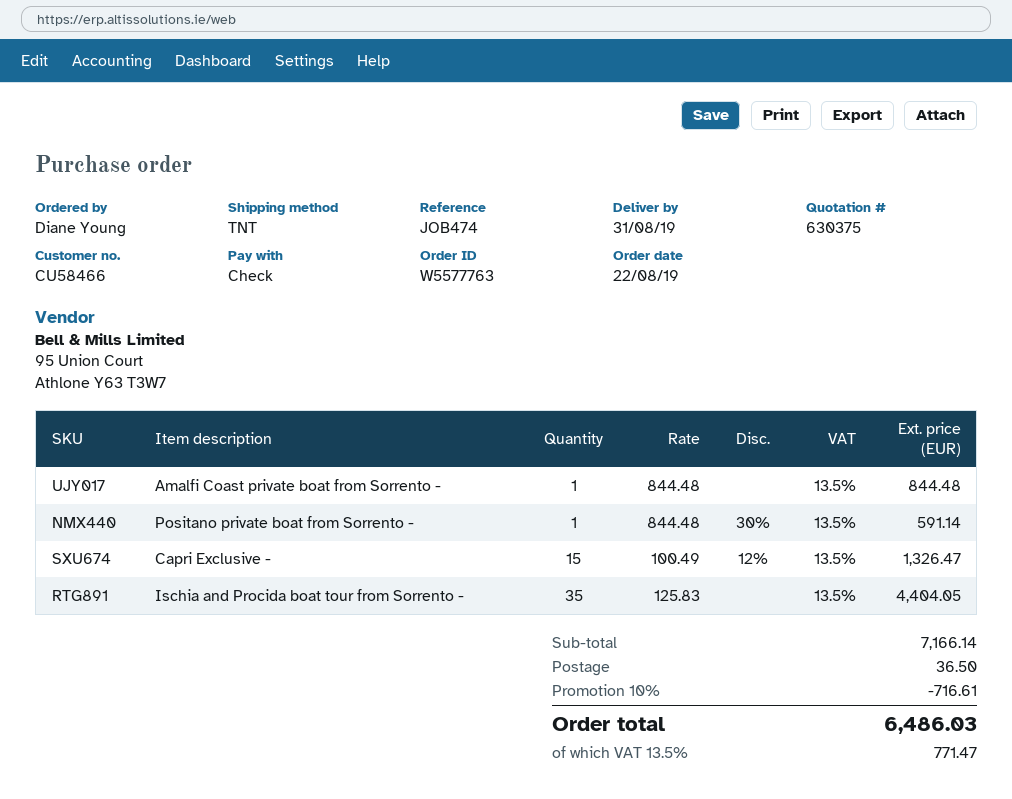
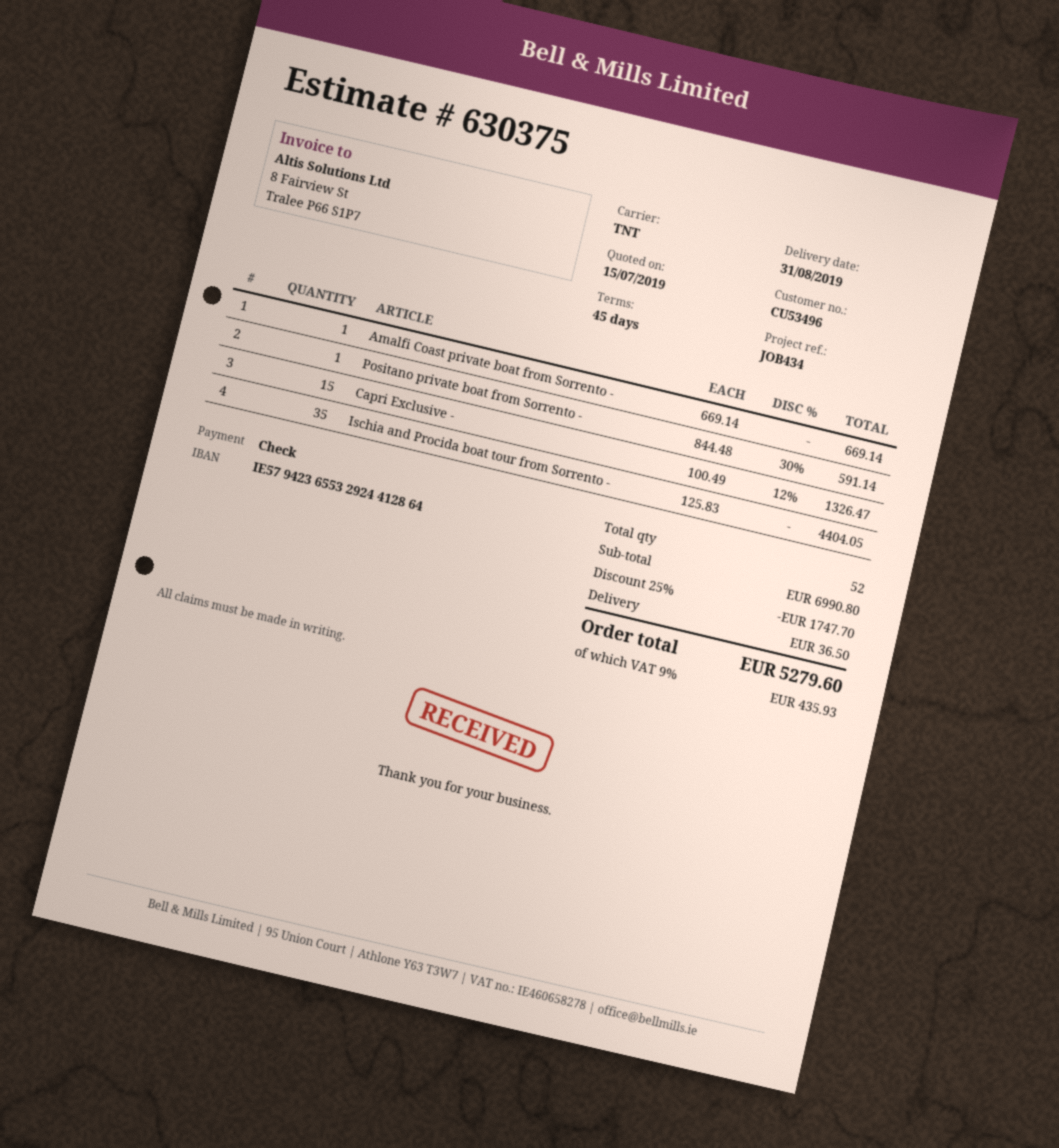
customer number: CU58466 -> CU53496
reference: JOB474 -> JOB434
Amalfi Coast private boat from Sorrento -: 1 x 844.48 = 844.48 -> 1 x 669.14 = 669.14
subtotal: 7166.14 -> 6990.80
discount: 10% = 716.61 -> 25% = 1747.70
tax: 13.5% = 771.47 -> 9% = 435.93
total: 6486.03 -> 5279.60

